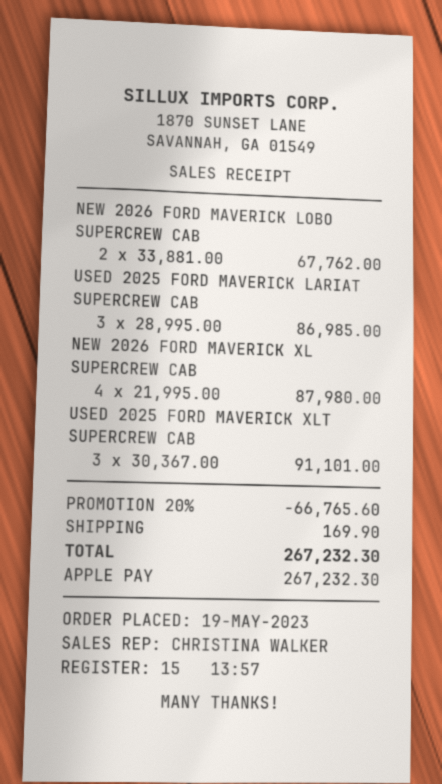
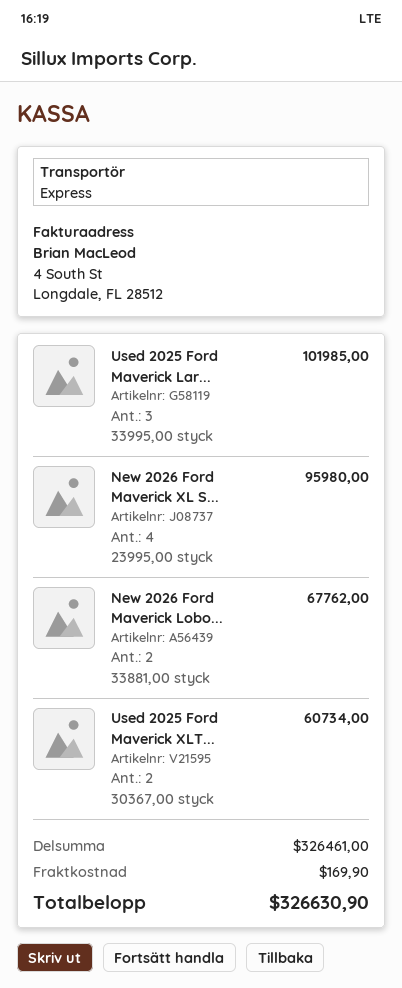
USED 2025 FORD MAVERICK LARIAT SUPERCREW CAB: 3 x 28995.00 = 86985.00 -> 3 x 33995.00 = 101985.00
NEW 2026 FORD MAVERICK XL SUPERCREW CAB: 4 x 21995.00 = 87980.00 -> 4 x 23995.00 = 95980.00
USED 2025 FORD MAVERICK XLT SUPERCREW CAB: 3 x 30367.00 = 91101.00 -> 2 x 30367.00 = 60734.00
discount: 20% = 66765.60 -> none
total: 267232.30 -> 326630.90

